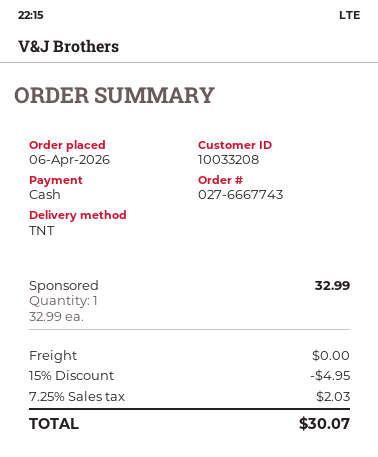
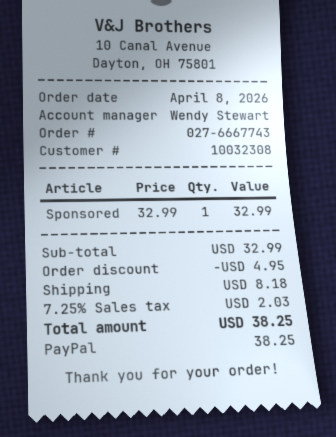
order date: 2026-04-06 -> 2026-04-08
customer number: 10033208 -> 10032308
payment method: cash -> PayPal
shipping: 0.00 -> 8.18
total: 30.07 -> 38.25

